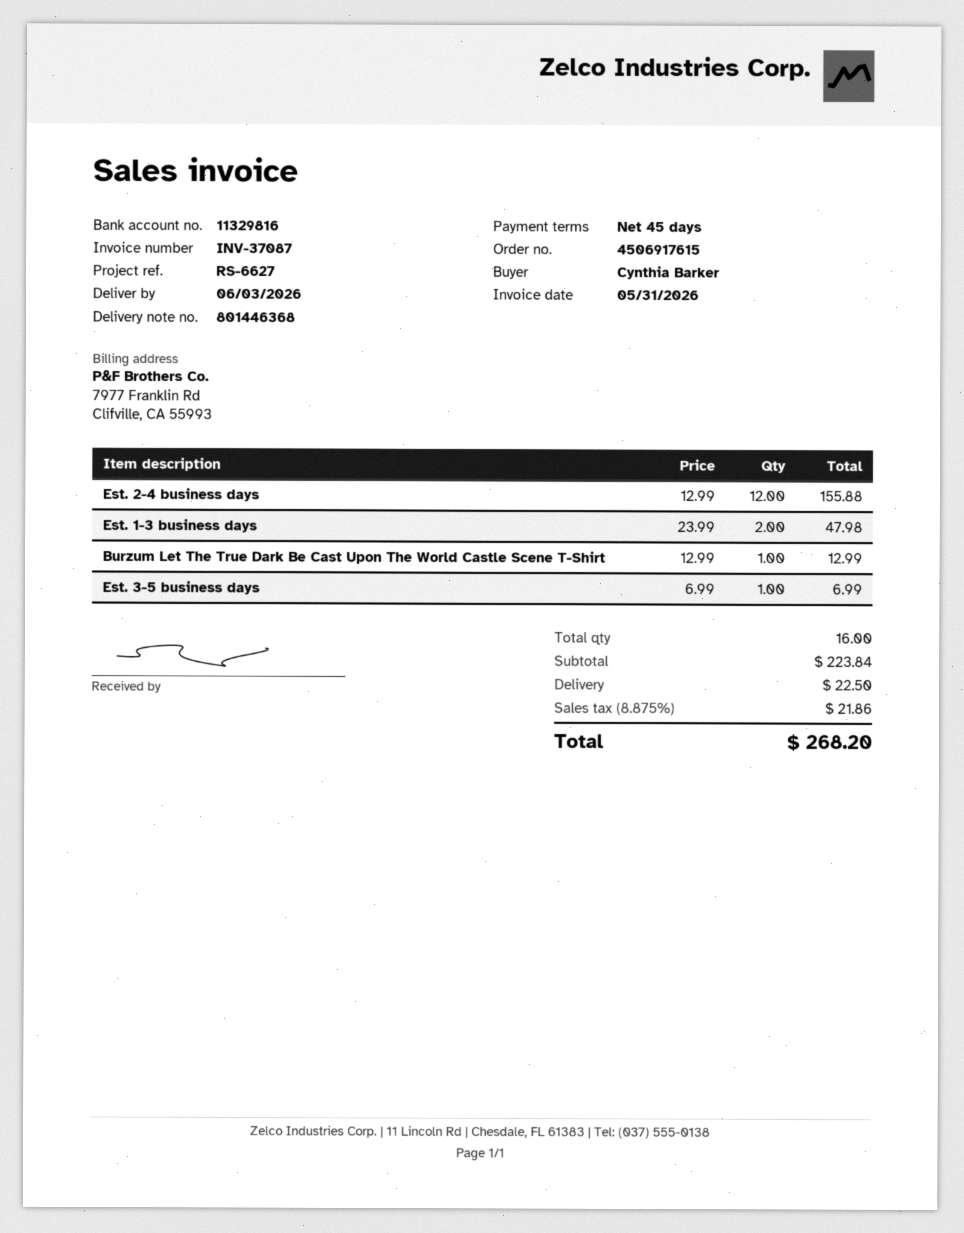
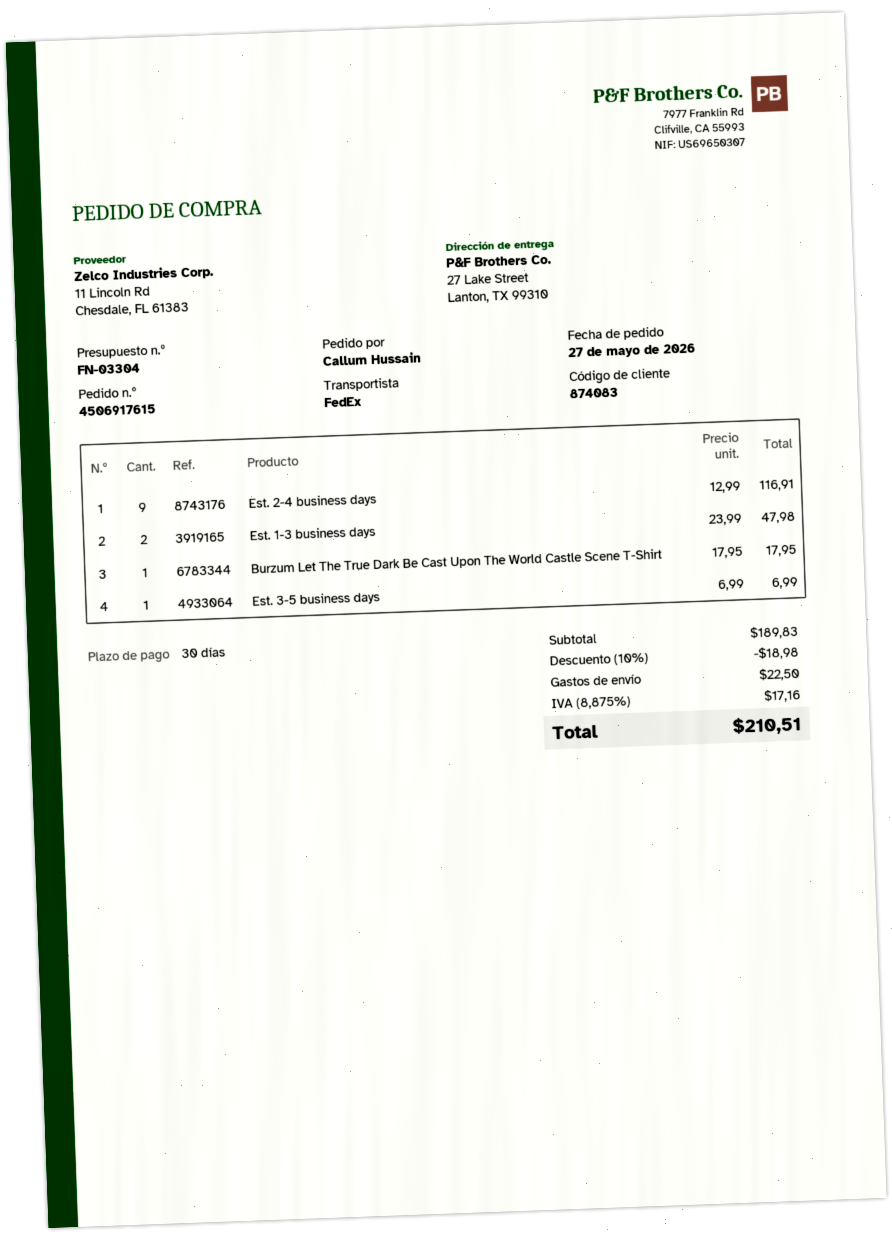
payment terms: 45 days -> 30 days
ordered by: Cynthia Barker -> Callum Hussain
Est. 2-4 business days: 12 x 12.99 = 155.88 -> 9 x 12.99 = 116.91
Burzum Let The True Dark Be Cast Upon The World Castle Scene T-Shirt: 1 x 12.99 = 12.99 -> 1 x 17.95 = 17.95
subtotal: 223.84 -> 189.83
discount: none -> 10% = 18.98
tax: 8.875% = 21.86 -> 8.875% = 17.16
total: 268.20 -> 210.51

